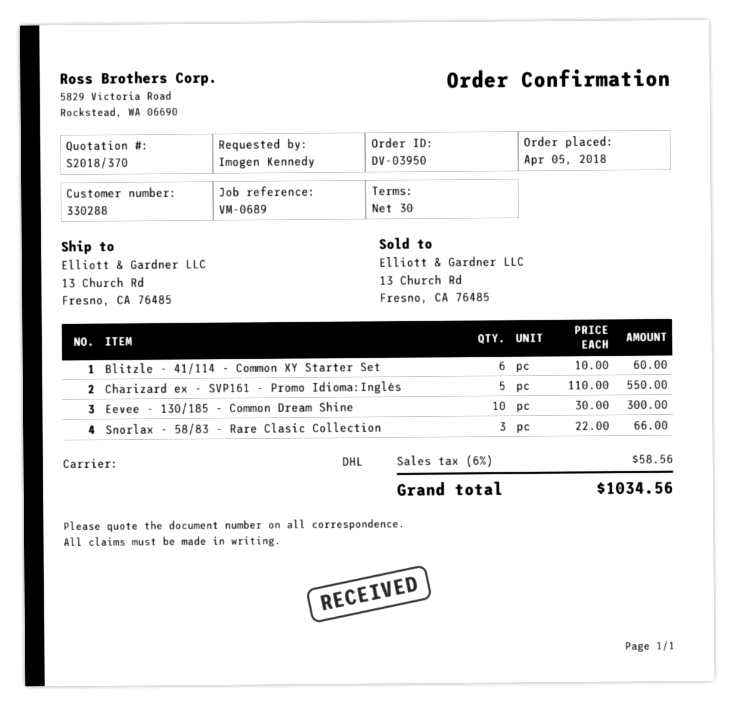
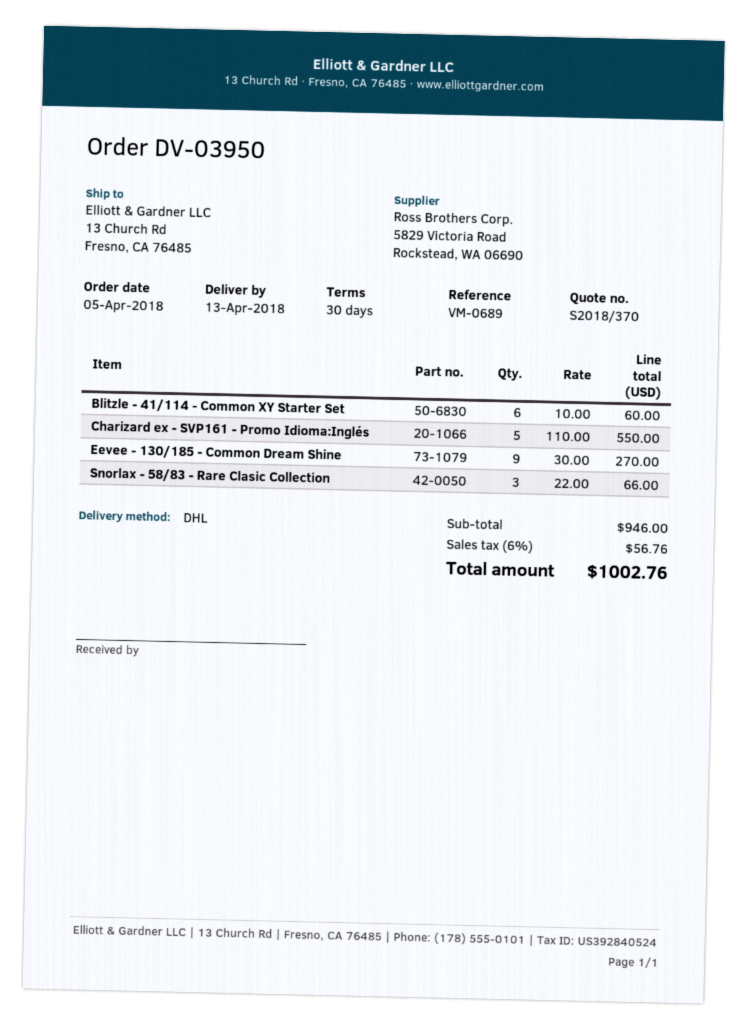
Eevee - 130/185 - Common Dream Shine: 10 x 30.00 = 300.00 -> 9 x 30.00 = 270.00
tax: 6% = 58.56 -> 6% = 56.76
total: 1034.56 -> 1002.76

